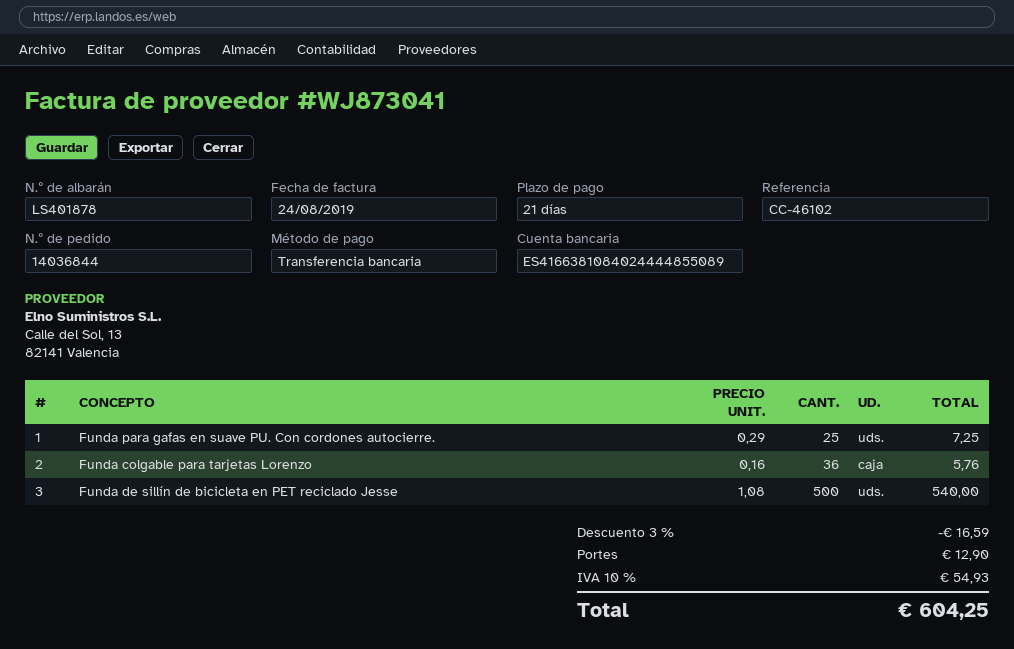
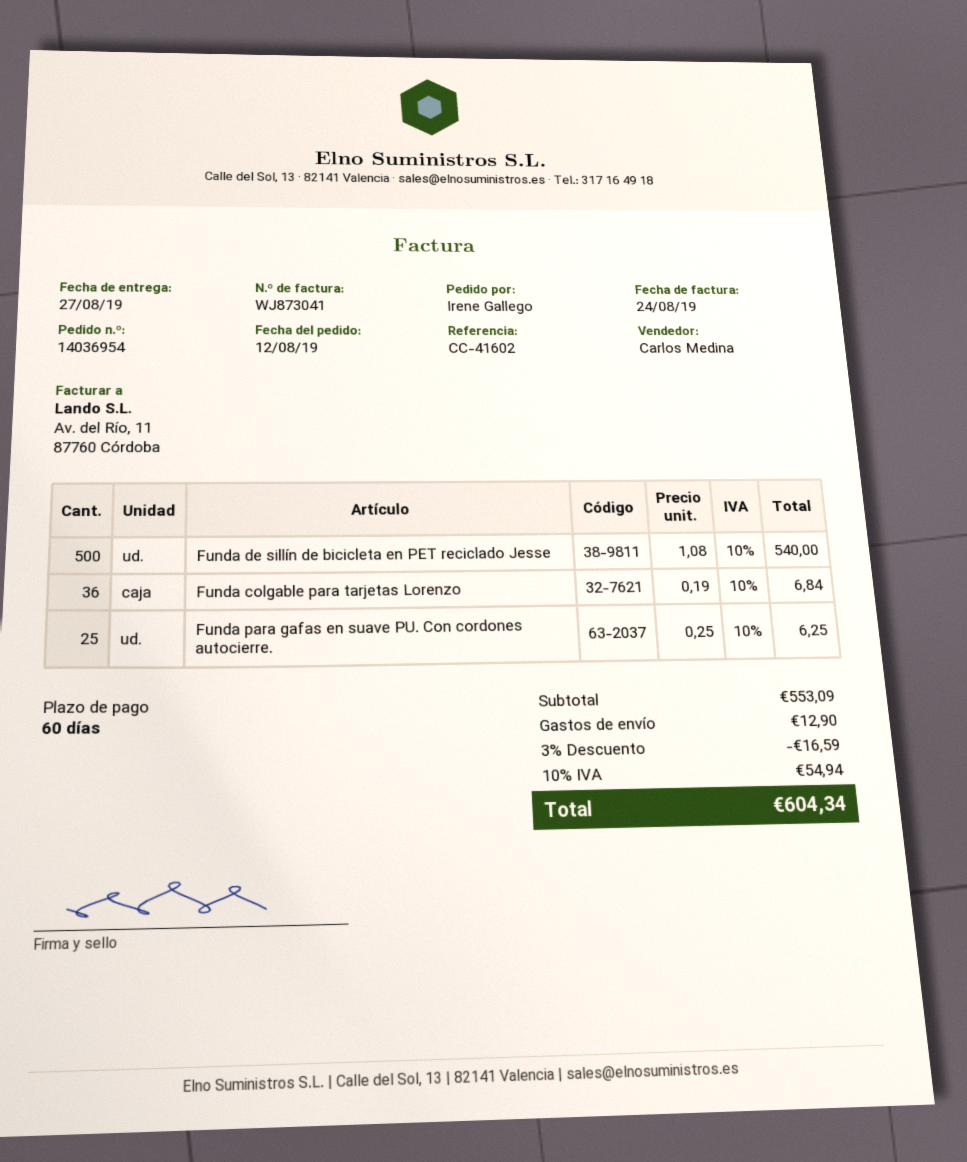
order number: 14036844 -> 14036954
payment terms: 21 days -> 60 days
reference: CC-46102 -> CC-41602
Funda para gafas en suave PU. Con cordones autocierre.: 25 x 0.29 = 7.25 -> 25 x 0.25 = 6.25
Funda colgable para tarjetas Lorenzo: 36 x 0.16 = 5.76 -> 36 x 0.19 = 6.84
tax: 10% = 54.93 -> 10% = 54.94
total: 604.25 -> 604.34

